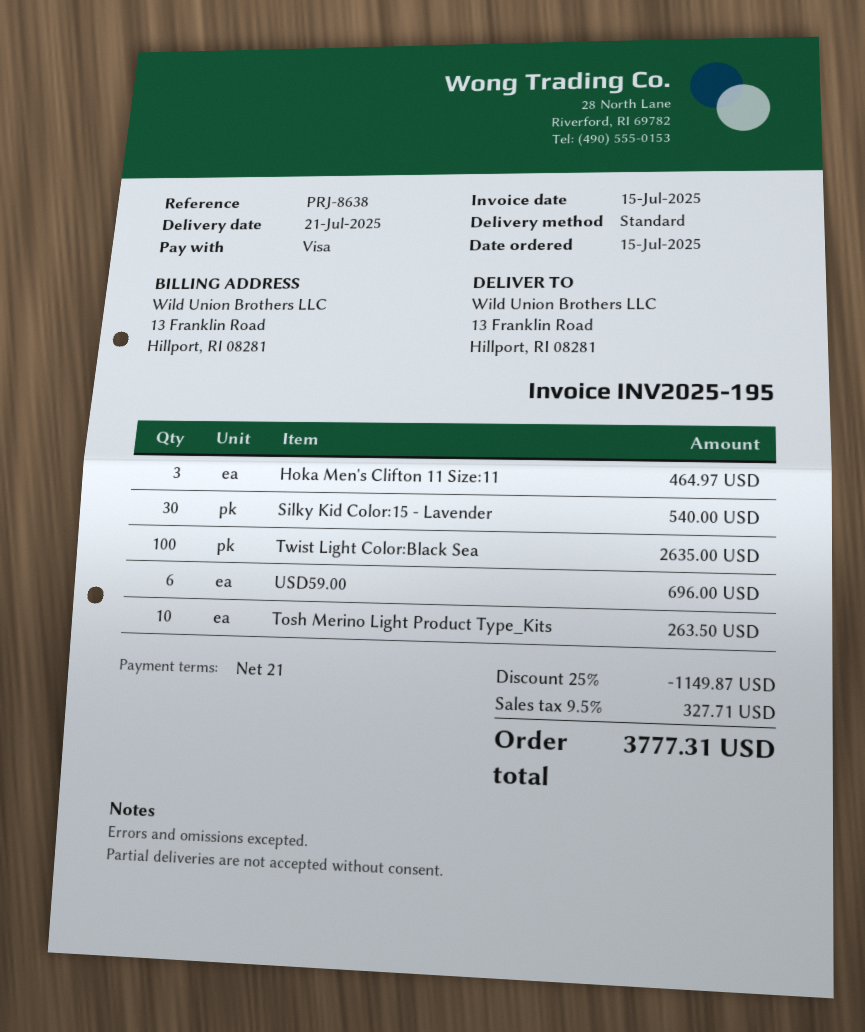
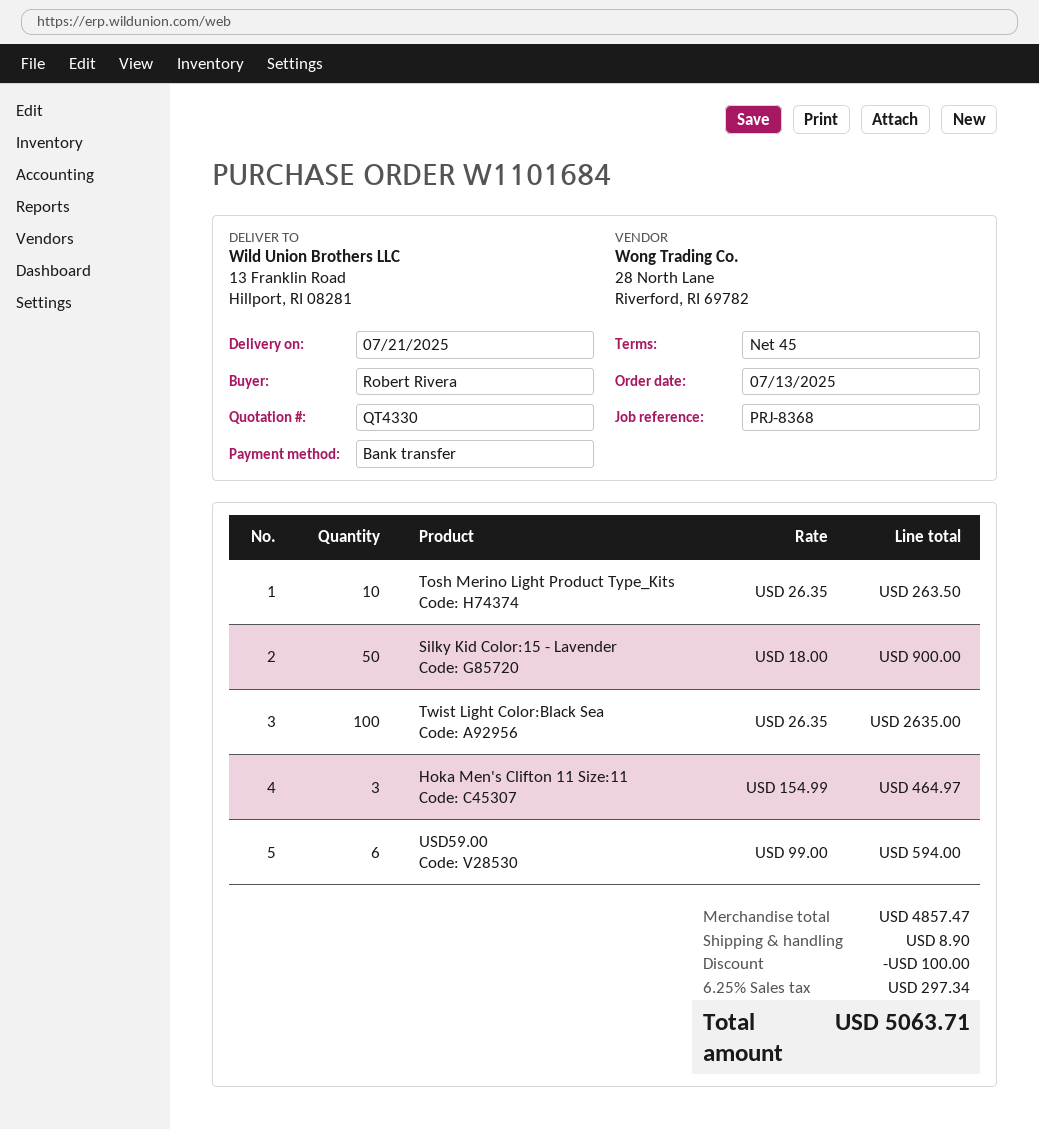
order date: 2025-07-15 -> 2025-07-13
payment terms: 21 days -> 45 days
reference: PRJ-8638 -> PRJ-8368
payment method: Visa -> bank transfer
Silky Kid Color:15 - Lavender: 30 for 540.00 -> 50 for 900.00
USD59.00: 6 for 696.00 -> 6 for 594.00
discount: 1149.87 -> 100.00
shipping: none -> 8.90
tax: 9.5% = 327.71 -> 6.25% = 297.34
total: 3777.31 -> 5063.71

